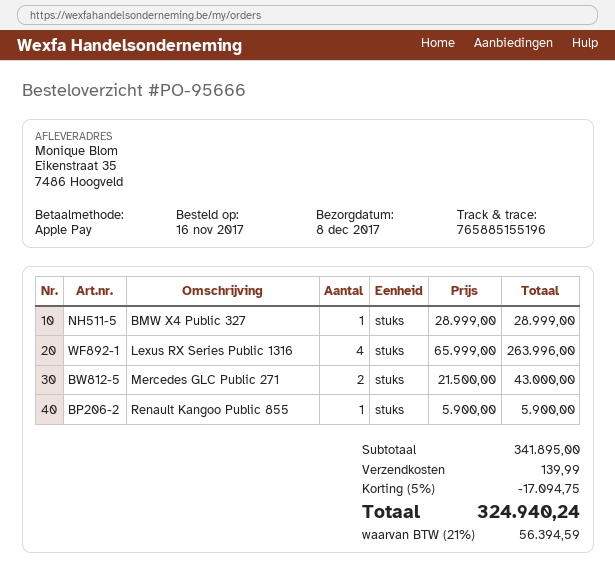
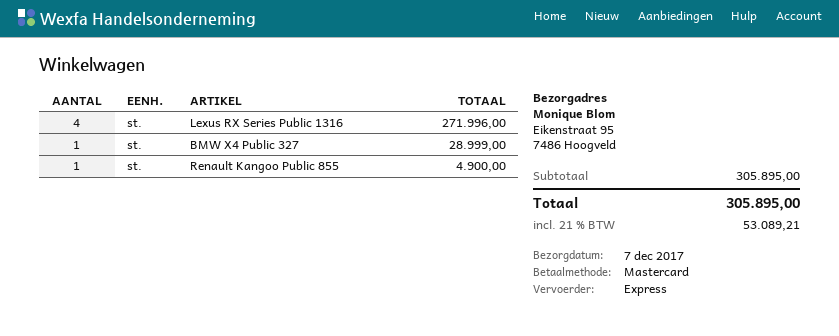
delivery date: 2017-12-08 -> 2017-12-07
payment method: Apple Pay -> Mastercard
ship to: Eikenstraat 35, 7486 Hoogveld -> Eikenstraat 95, 7486 Hoogveld
Lexus RX Series Public 1316: 4 for 263996.00 -> 4 for 271996.00
Mercedes GLC Public 271: 2 for 43000.00 -> none
Renault Kangoo Public 855: 1 for 5900.00 -> 1 for 4900.00
subtotal: 341895.00 -> 305895.00
discount: 5% = 17094.75 -> none
shipping: 139.99 -> none
tax: 21% = 56394.59 -> 21% = 53089.21
total: 324940.24 -> 305895.00

